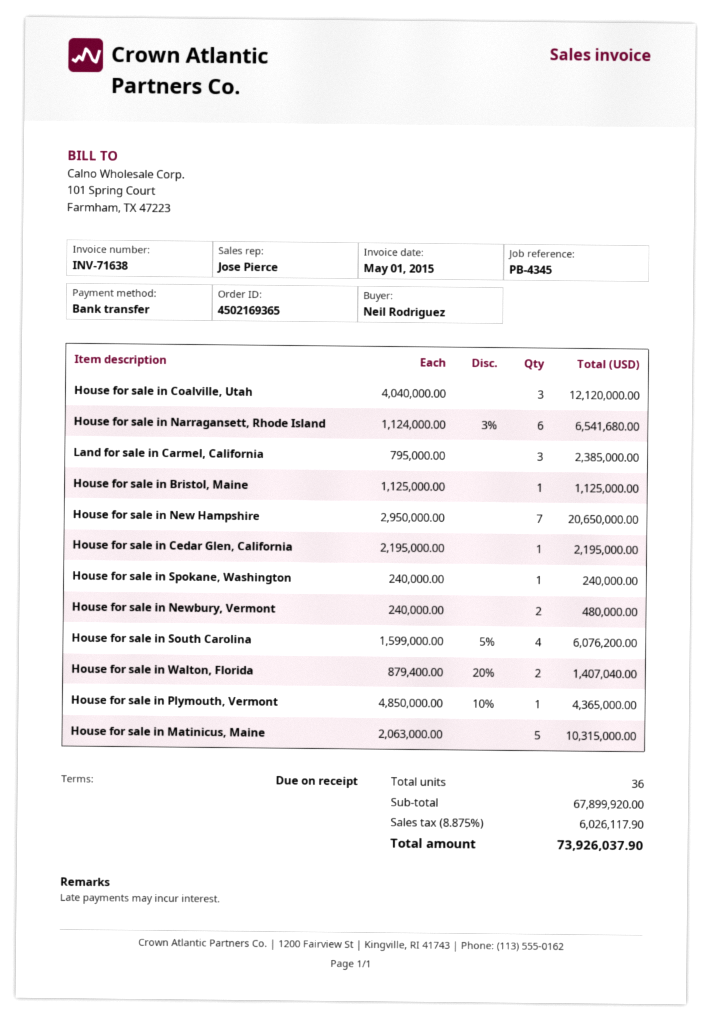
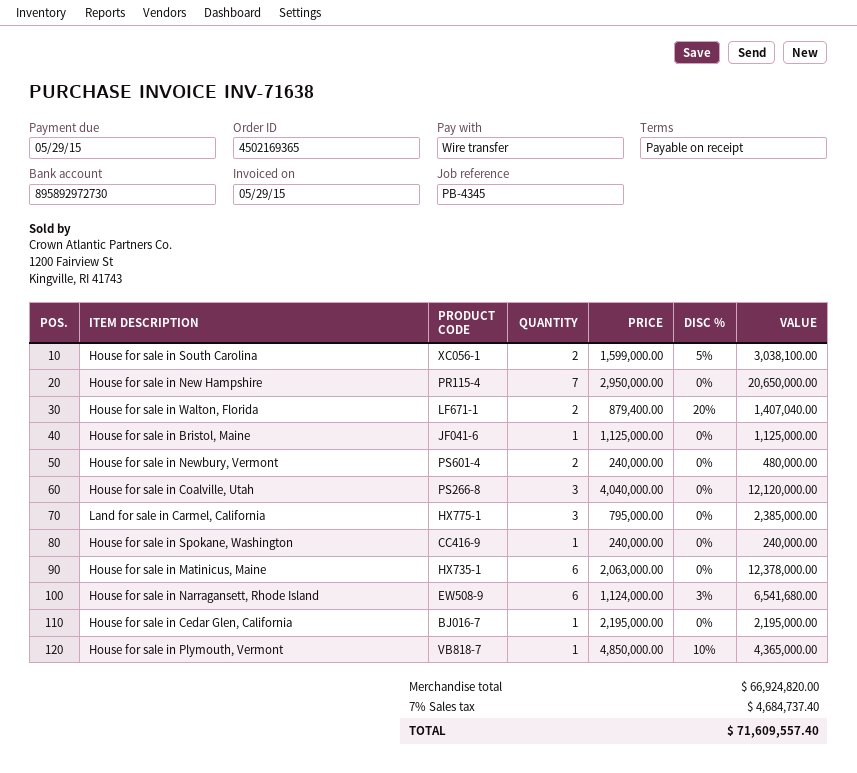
invoice date: 2015-05-01 -> 2015-05-29
House for sale in South Carolina: 4 x 1599000.00 - 5% = 6076200.00 -> 2 x 1599000.00 - 5% = 3038100.00
House for sale in Matinicus, Maine: 5 x 2063000.00 = 10315000.00 -> 6 x 2063000.00 = 12378000.00
subtotal: 67899920.00 -> 66924820.00
tax: 8.875% = 6026117.90 -> 7% = 4684737.40
total: 73926037.90 -> 71609557.40

